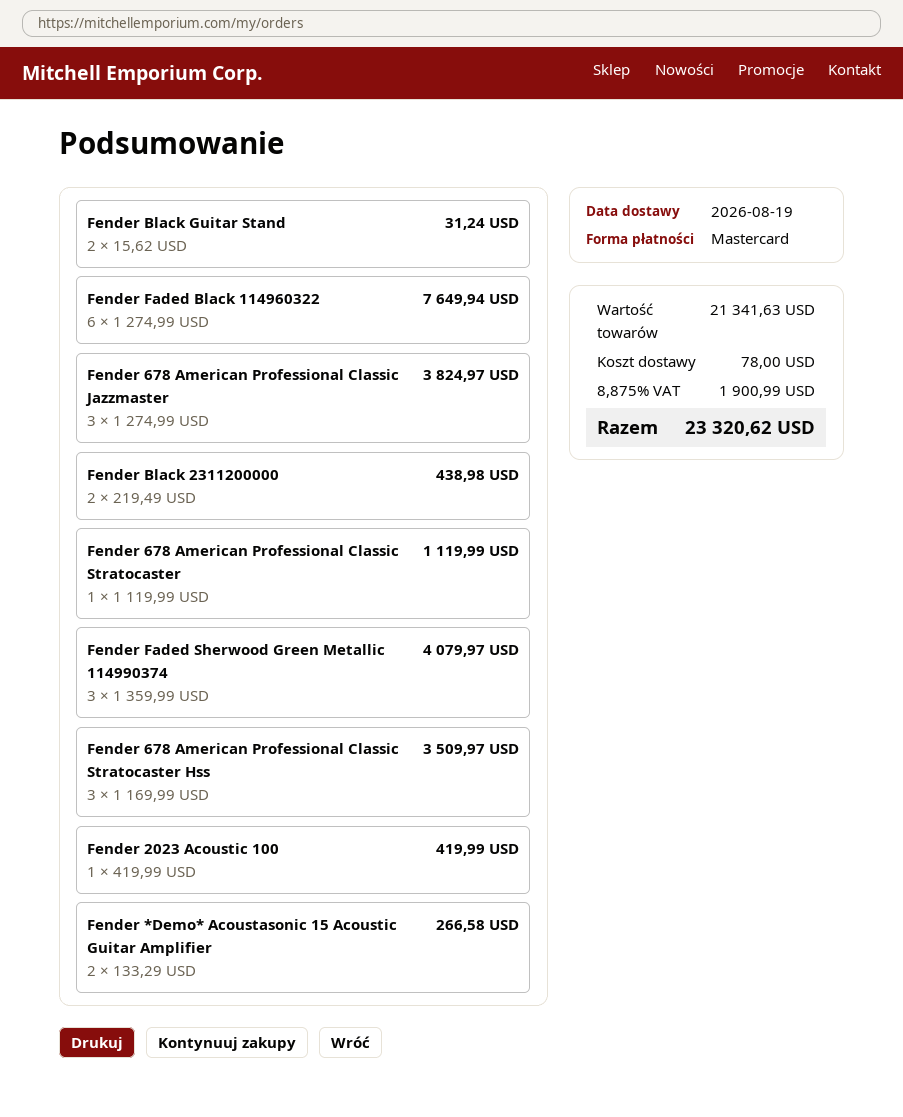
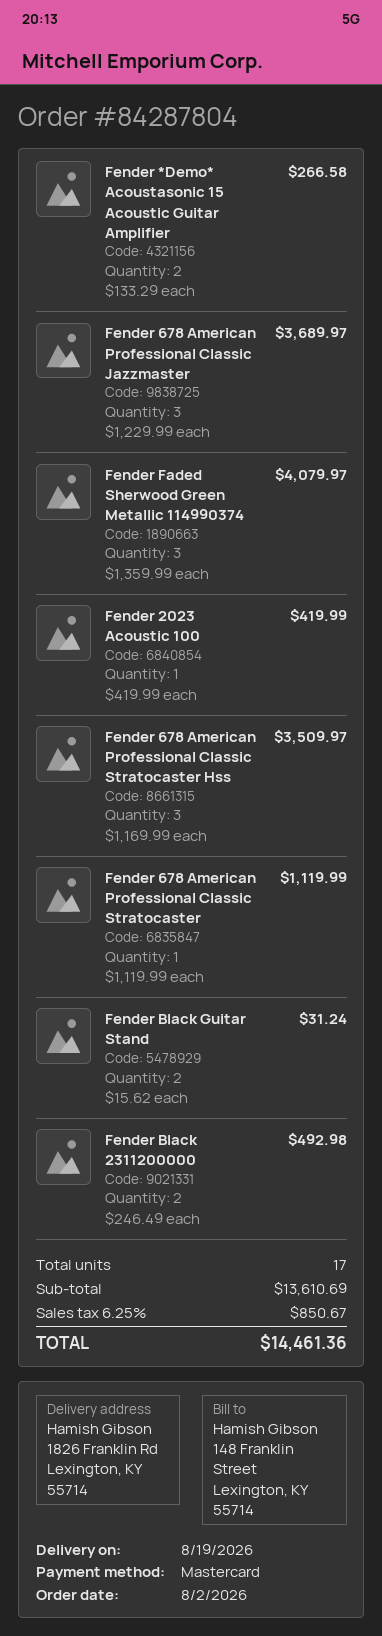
Fender Faded Black 114960322: 6 x 1274.99 = 7649.94 -> none
Fender 678 American Professional Classic Jazzmaster: 3 x 1274.99 = 3824.97 -> 3 x 1229.99 = 3689.97
Fender Black 2311200000: 2 x 219.49 = 438.98 -> 2 x 246.49 = 492.98
subtotal: 21341.63 -> 13610.69
shipping: 78.00 -> none
tax: 8.875% = 1900.99 -> 6.25% = 850.67
total: 23320.62 -> 14461.36

